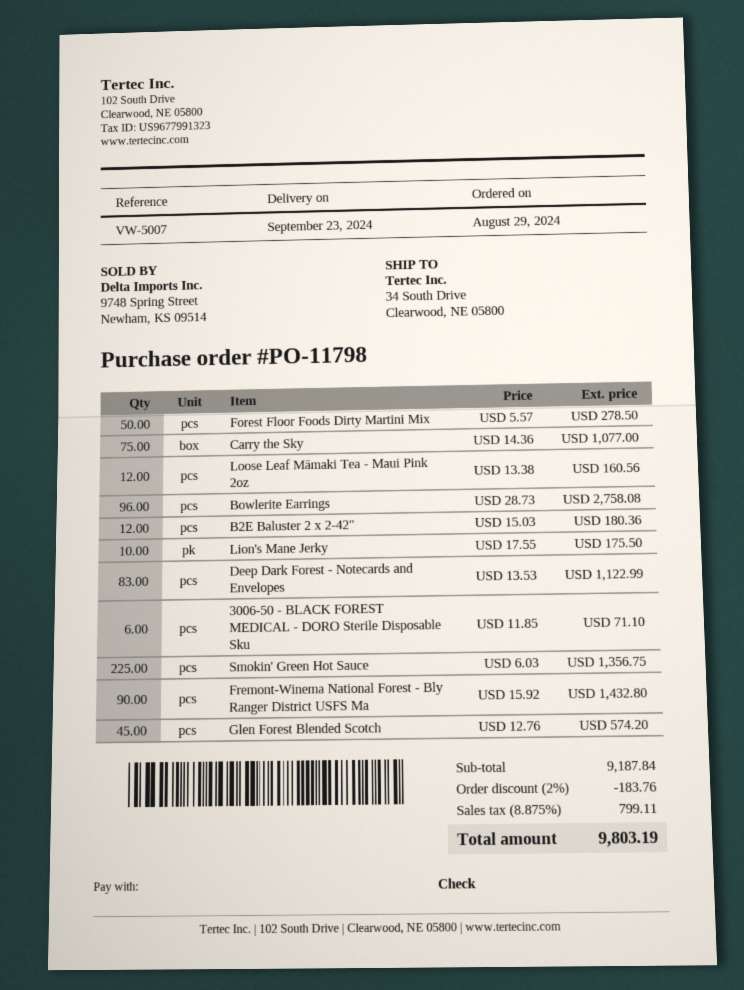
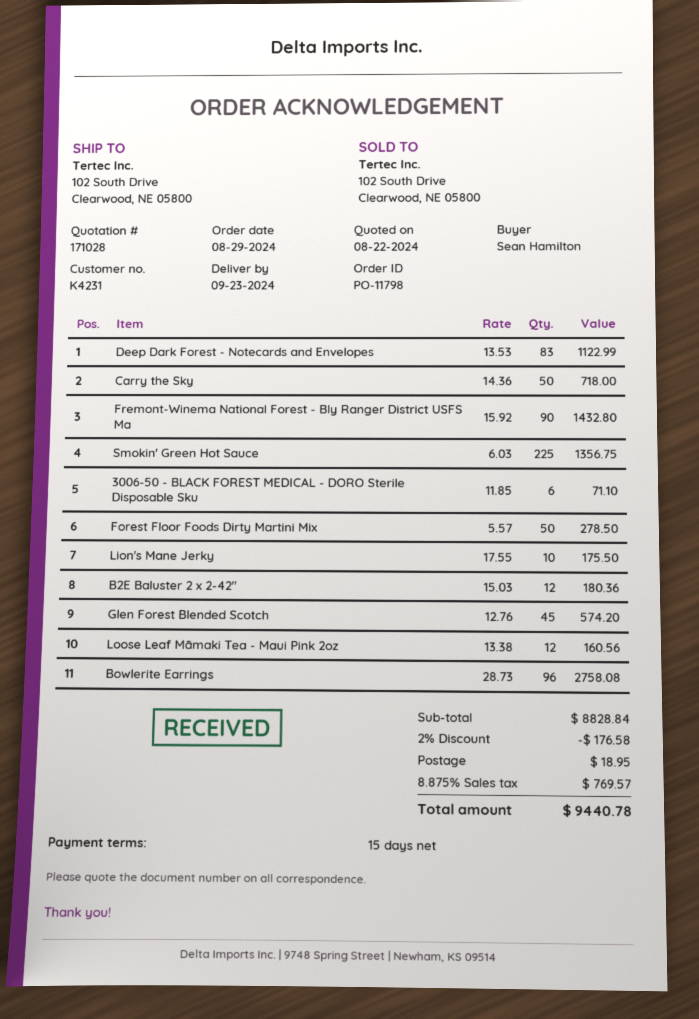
ship to: 34 South Drive, Clearwood, NE 05800 -> 102 South Drive, Clearwood, NE 05800
Carry the Sky: 75 x 14.36 = 1077.00 -> 50 x 14.36 = 718.00
subtotal: 9187.84 -> 8828.84
discount: 2% = 183.76 -> 2% = 176.58
shipping: none -> 18.95
tax: 8.875% = 799.11 -> 8.875% = 769.57
total: 9803.19 -> 9440.78

